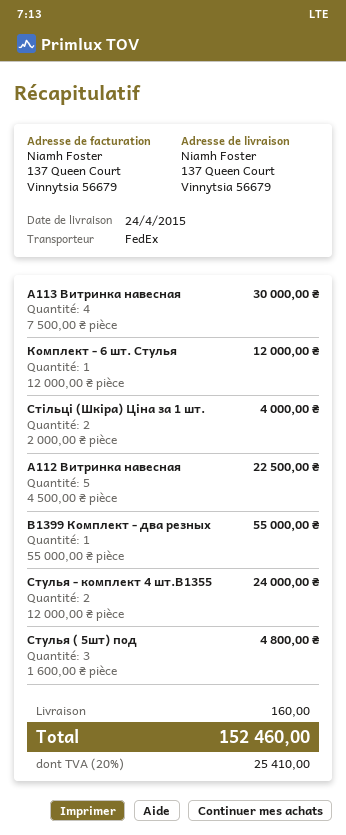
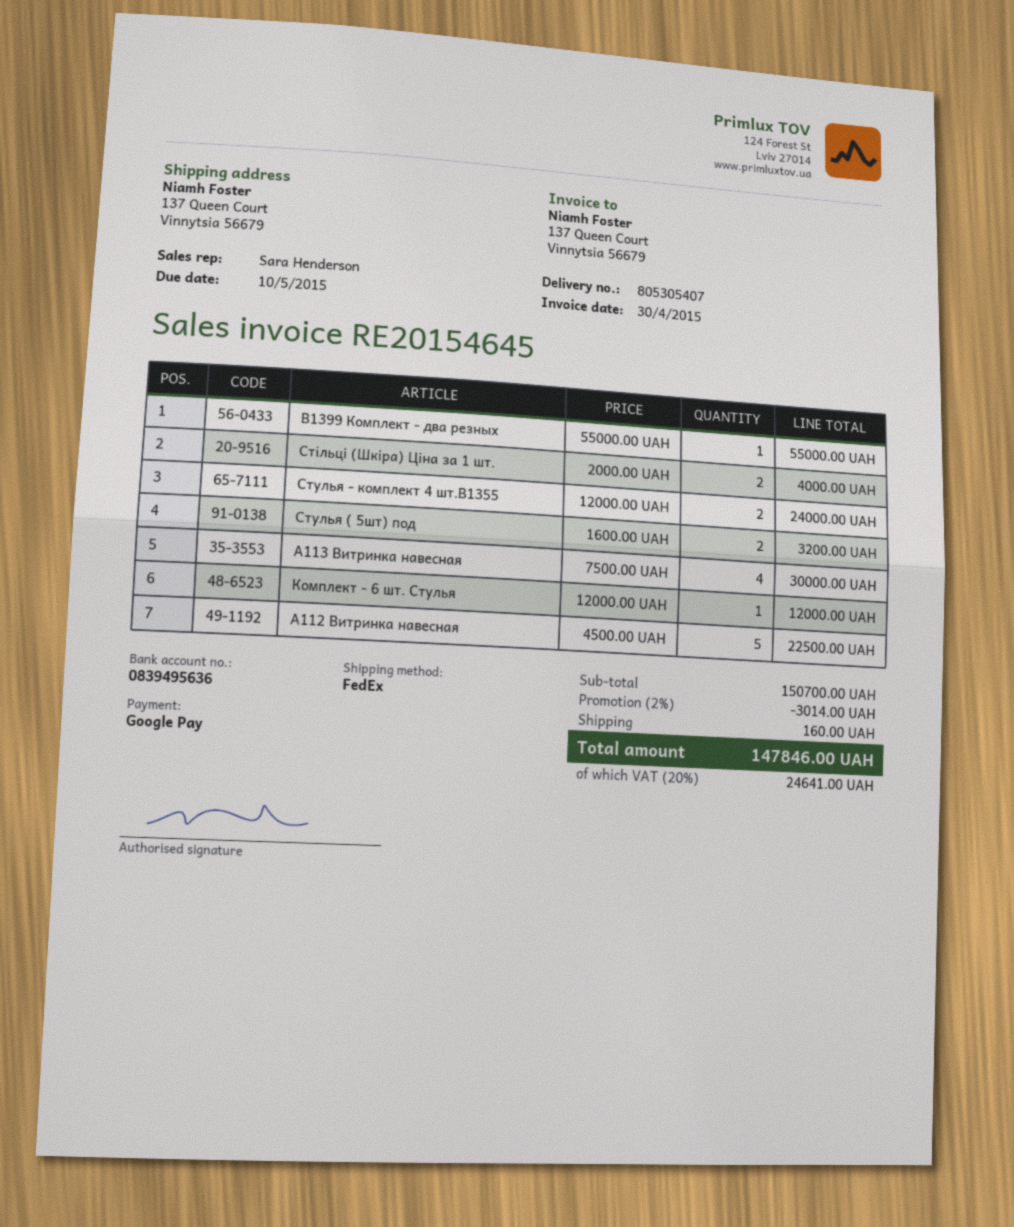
Стулья ( 5шт) под: 3 x 1600.00 = 4800.00 -> 2 x 1600.00 = 3200.00
discount: none -> 2% = 3014.00
tax: 20% = 25410.00 -> 20% = 24641.00
total: 152460.00 -> 147846.00

